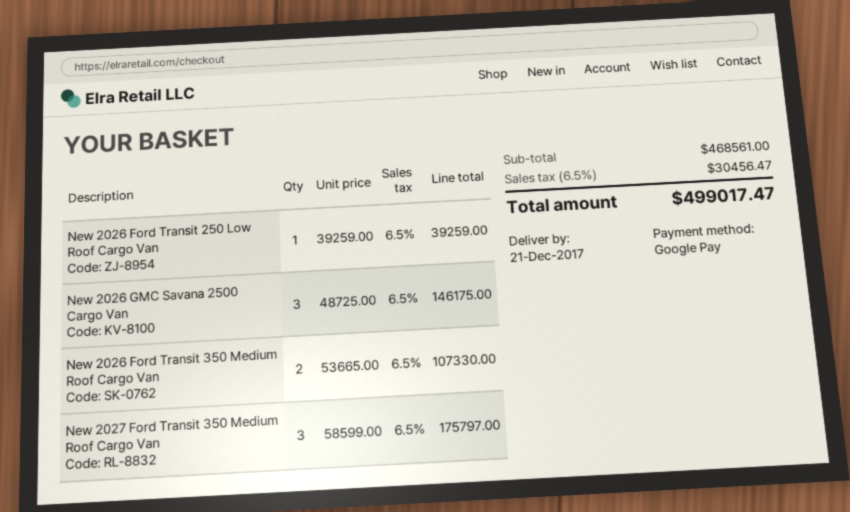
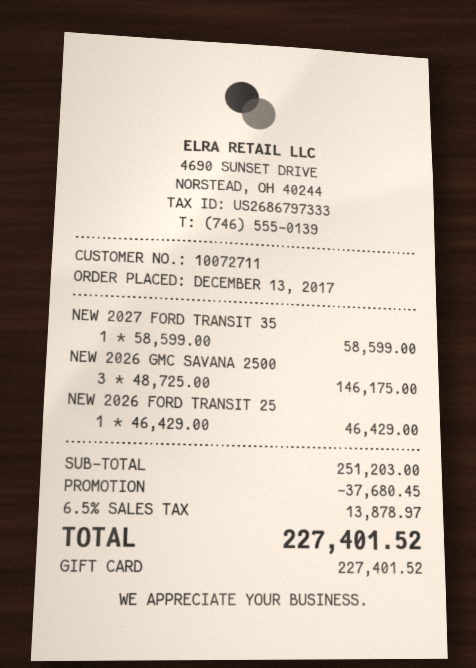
payment method: Google Pay -> gift card
New 2026 Ford Transit 250 Low Roof Cargo Van: 1 x 39259.00 = 39259.00 -> 1 x 46429.00 = 46429.00
New 2026 Ford Transit 350 Medium Roof Cargo Van: 2 x 53665.00 = 107330.00 -> none
New 2027 Ford Transit 350 Medium Roof Cargo Van: 3 x 58599.00 = 175797.00 -> 1 x 58599.00 = 58599.00
subtotal: 468561.00 -> 251203.00
discount: none -> 37680.45
tax: 6.5% = 30456.47 -> 6.5% = 13878.97
total: 499017.47 -> 227401.52

